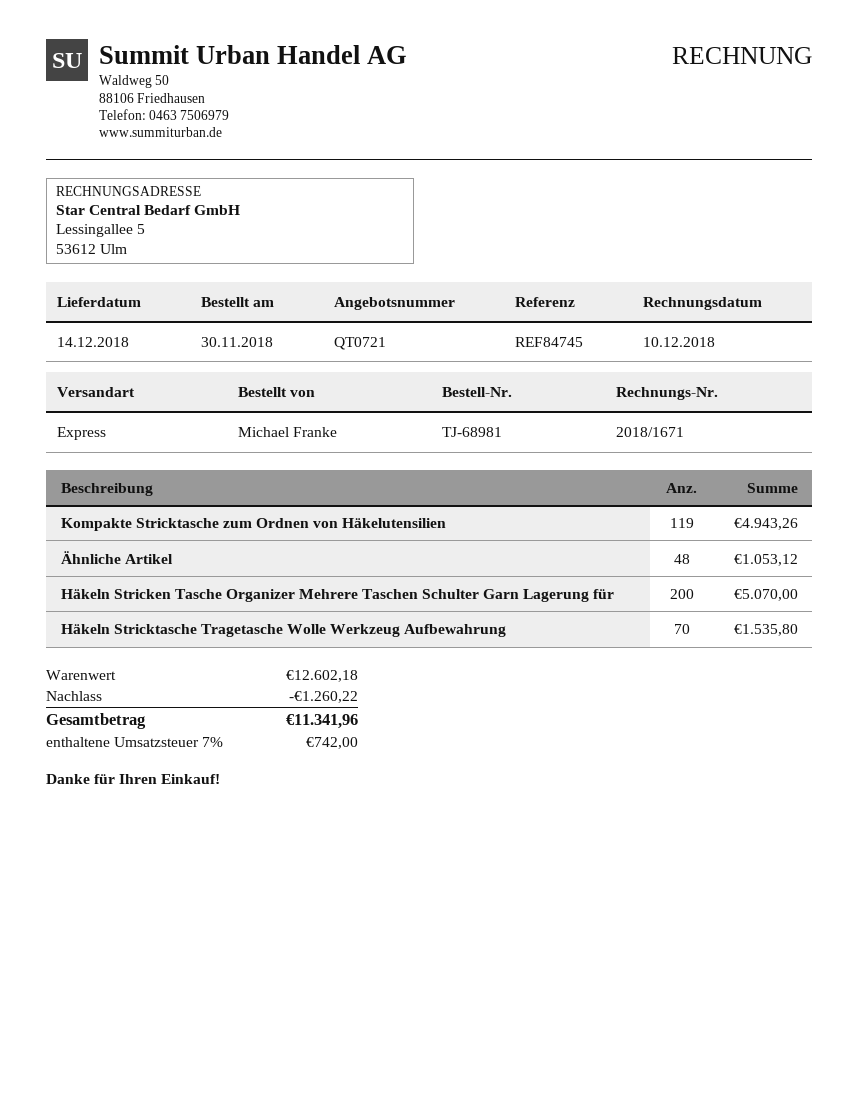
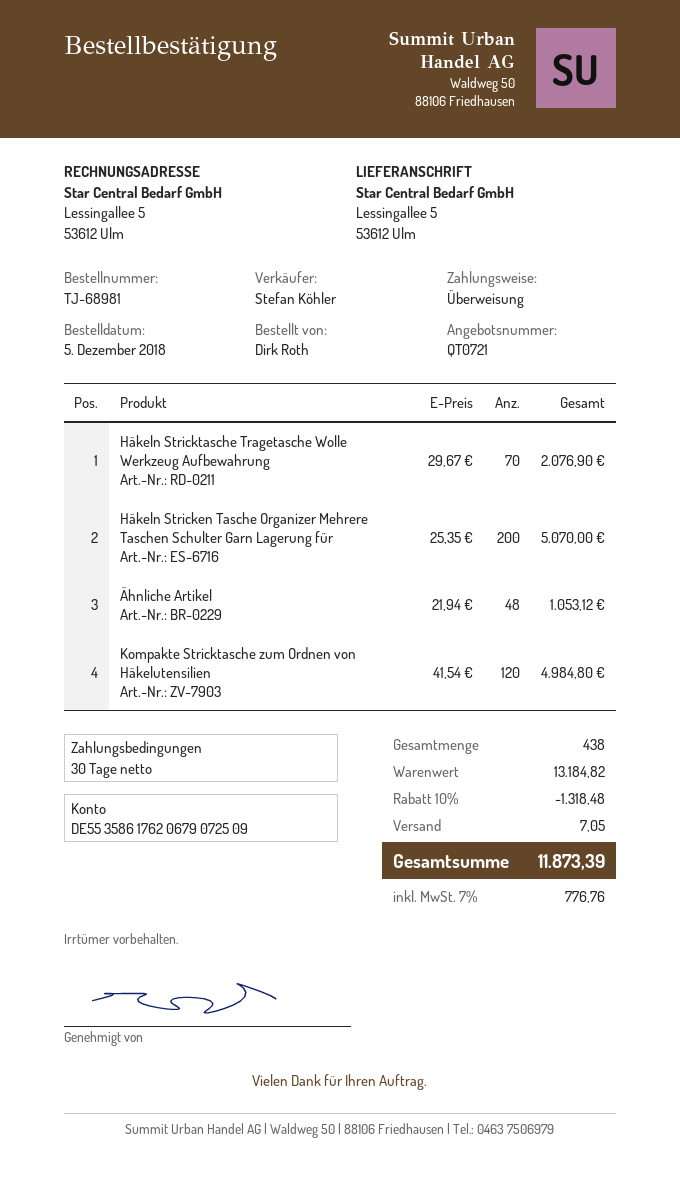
order date: 2018-11-30 -> 2018-12-05
ordered by: Michael Franke -> Dirk Roth
Kompakte Stricktasche zum Ordnen von Häkelutensilien: 119 for 4943.26 -> 120 for 4984.80
Häkeln Stricktasche Tragetasche Wolle Werkzeug Aufbewahrung: 70 for 1535.80 -> 70 for 2076.90
subtotal: 12602.18 -> 13184.82
discount: 1260.22 -> 1318.48
shipping: none -> 7.05
tax: 7% = 742.00 -> 7% = 776.76
total: 11341.96 -> 11873.39

